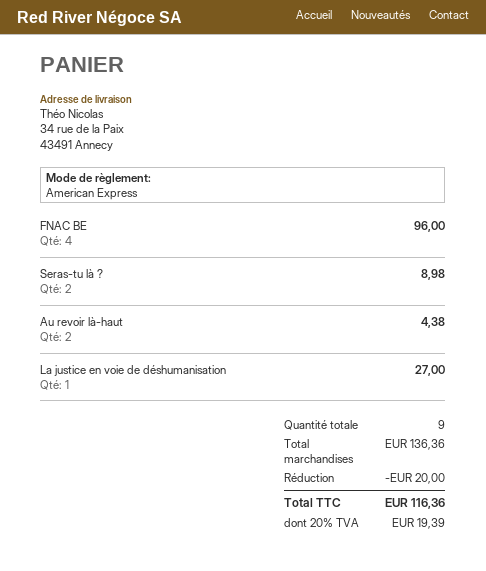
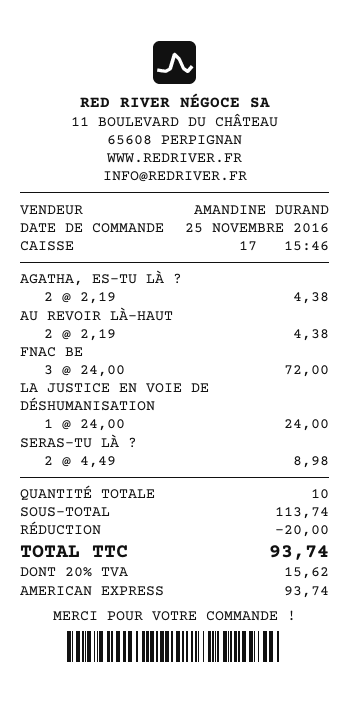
FNAC BE: 4 for 96.00 -> 3 for 72.00
La justice en voie de déshumanisation: 1 for 27.00 -> 1 for 24.00
AGATHA, ES-TU LÀ ?: none -> 2 for 4.38
total quantity: 9 -> 10
subtotal: 136.36 -> 113.74
tax: 20% = 19.39 -> 20% = 15.62
total: 116.36 -> 93.74

